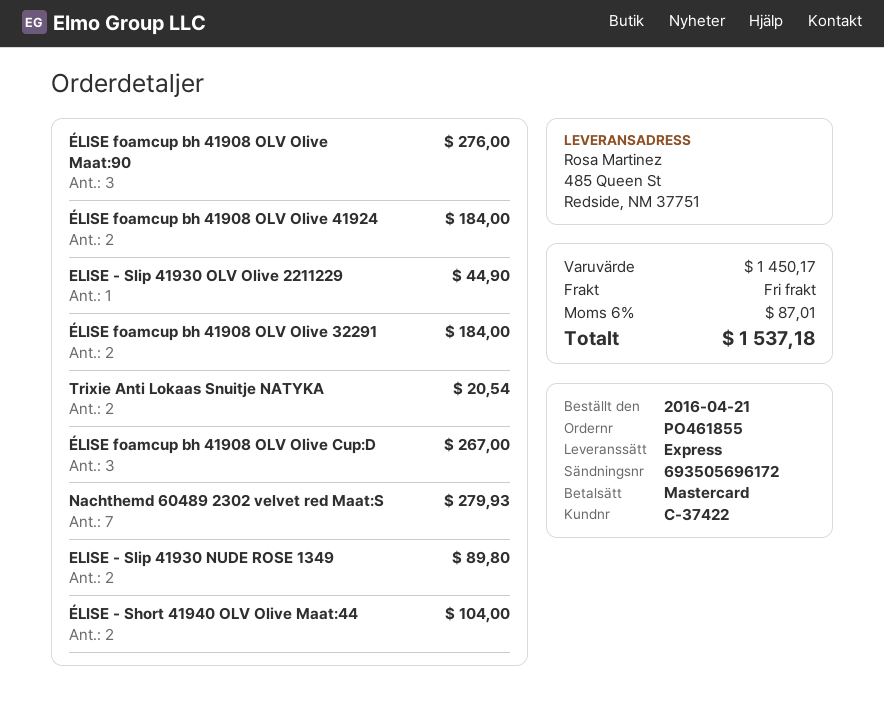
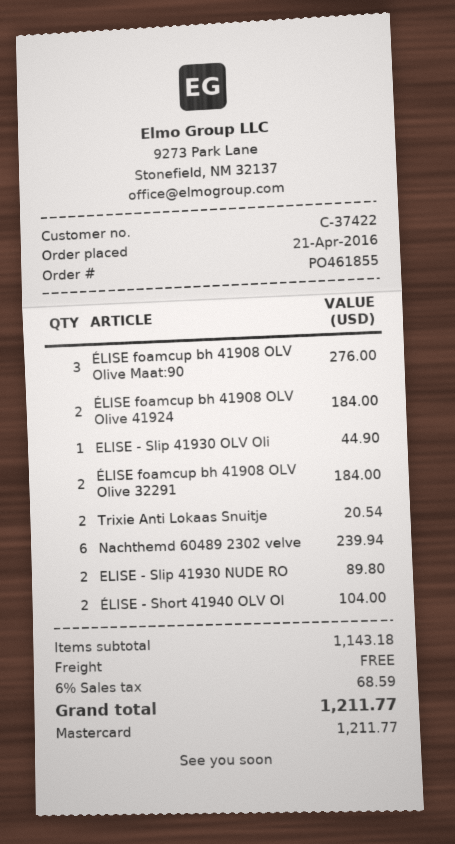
ÉLISE foamcup bh 41908 OLV Olive Cup:D: 3 for 267.00 -> none
Nachthemd 60489 2302 velvet red Maat:S: 7 for 279.93 -> 6 for 239.94
subtotal: 1450.17 -> 1143.18
tax: 6% = 87.01 -> 6% = 68.59
total: 1537.18 -> 1211.77

